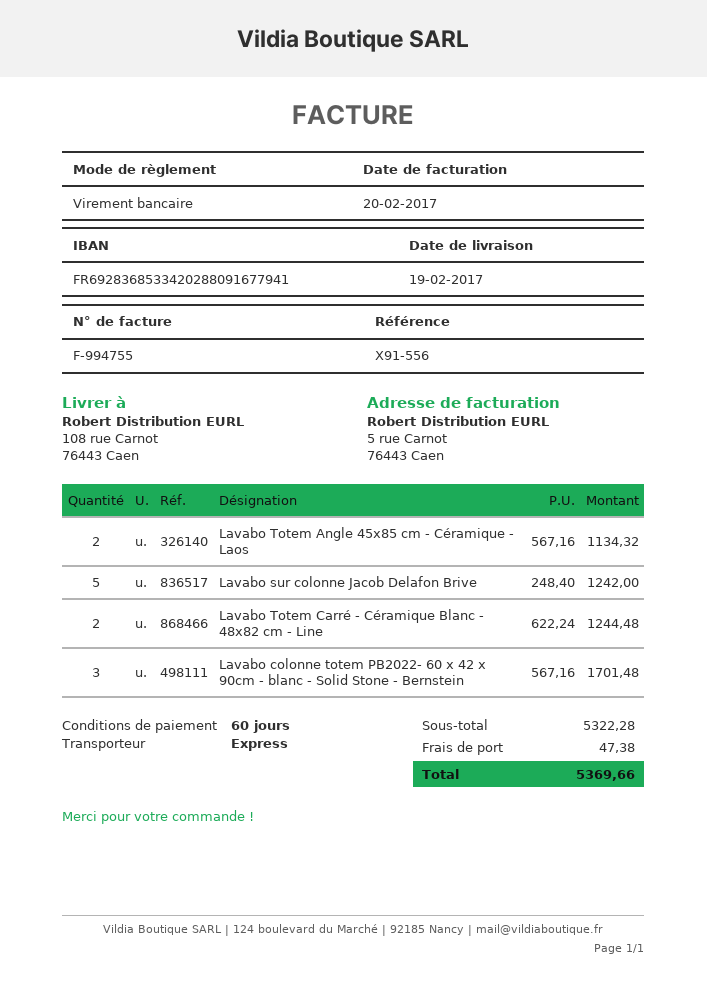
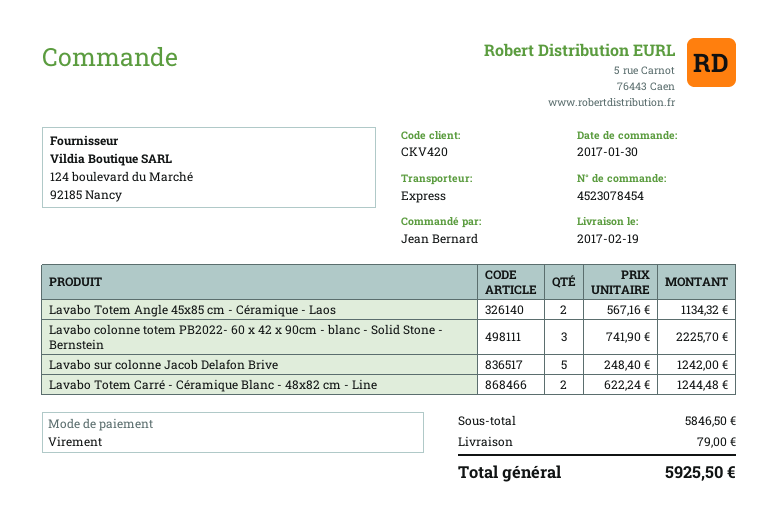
Lavabo colonne totem PB2022- 60 x 42 x 90cm - blanc - Solid Stone - Bernstein: 3 x 567.16 = 1701.48 -> 3 x 741.90 = 2225.70
subtotal: 5322.28 -> 5846.50
shipping: 47.38 -> 79.00
total: 5369.66 -> 5925.50

